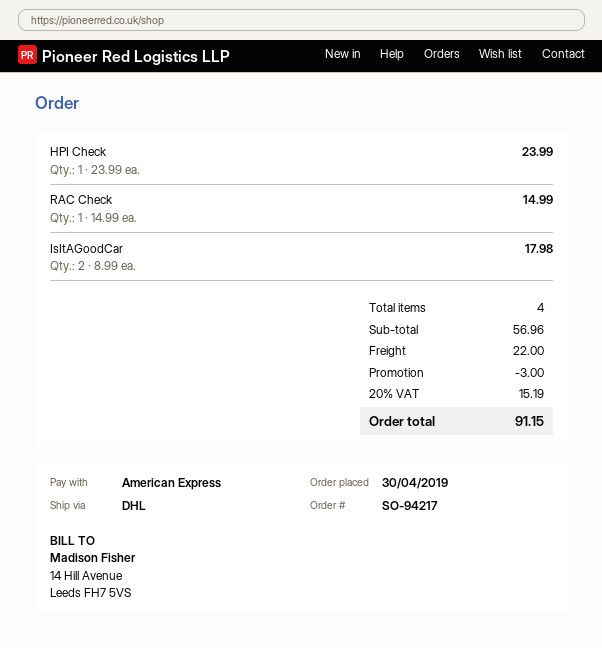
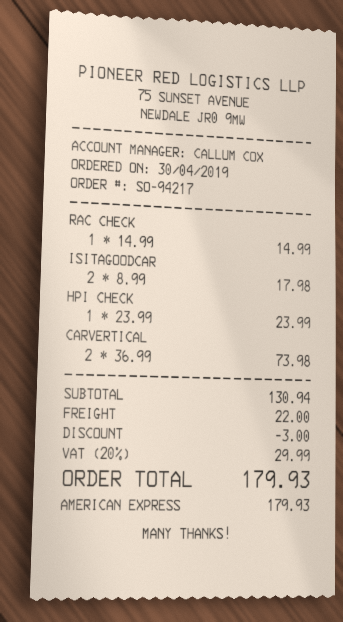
CARVERTICAL: none -> 2 x 36.99 = 73.98
subtotal: 56.96 -> 130.94
tax: 20% = 15.19 -> 20% = 29.99
total: 91.15 -> 179.93

